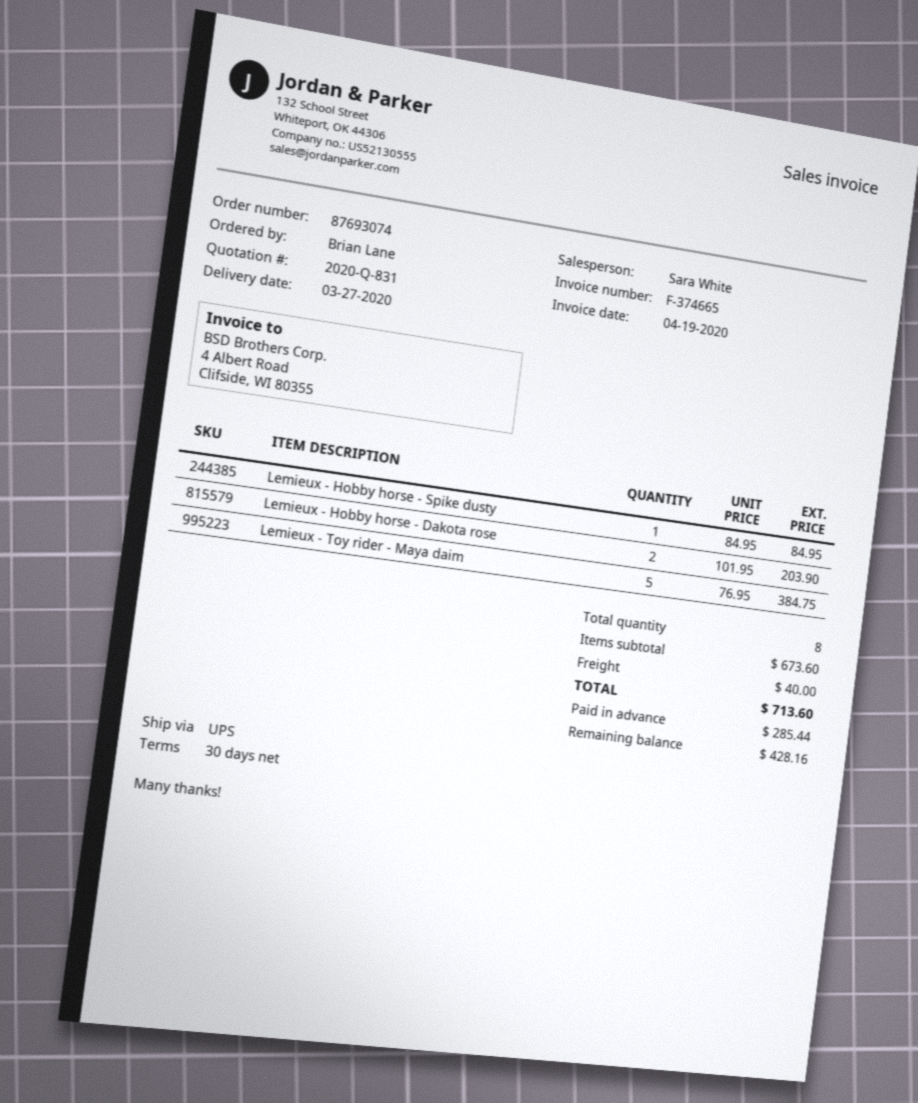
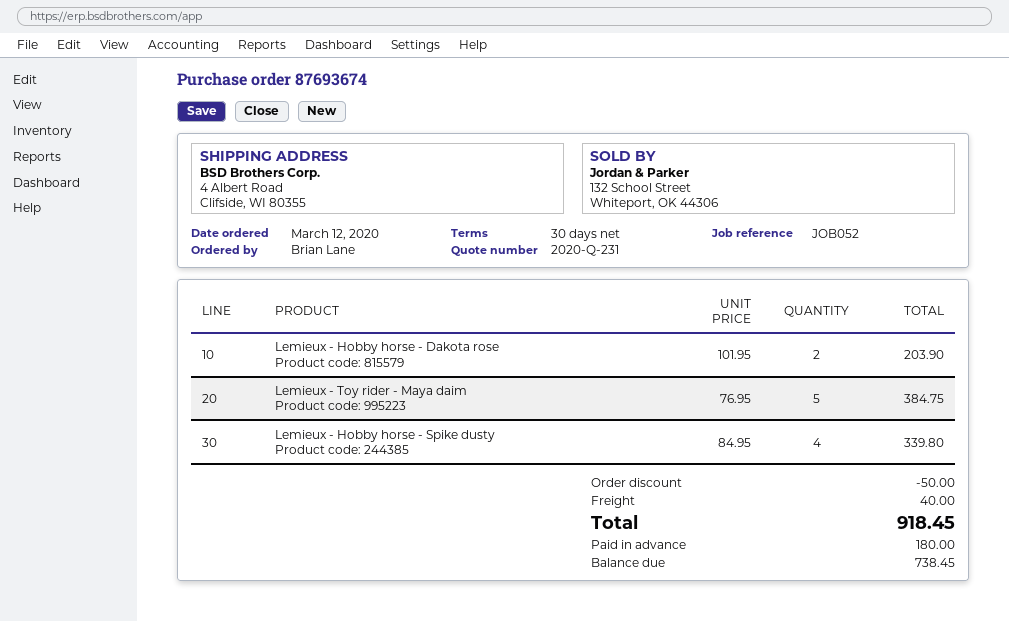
quote number: 2020-Q-831 -> 2020-Q-231
order number: 87693074 -> 87693674
Lemieux - Hobby horse - Spike dusty: 1 x 84.95 = 84.95 -> 4 x 84.95 = 339.80
discount: none -> 50.00
total: 713.60 -> 918.45
deposit: 285.44 -> 180.00
balance: 428.16 -> 738.45

